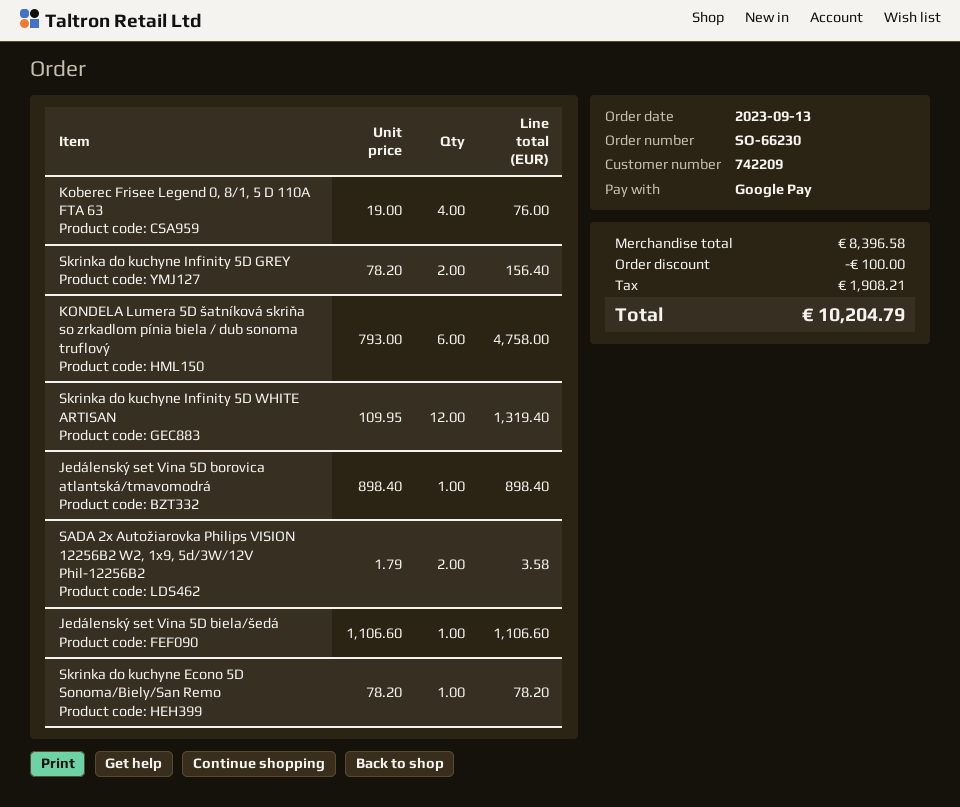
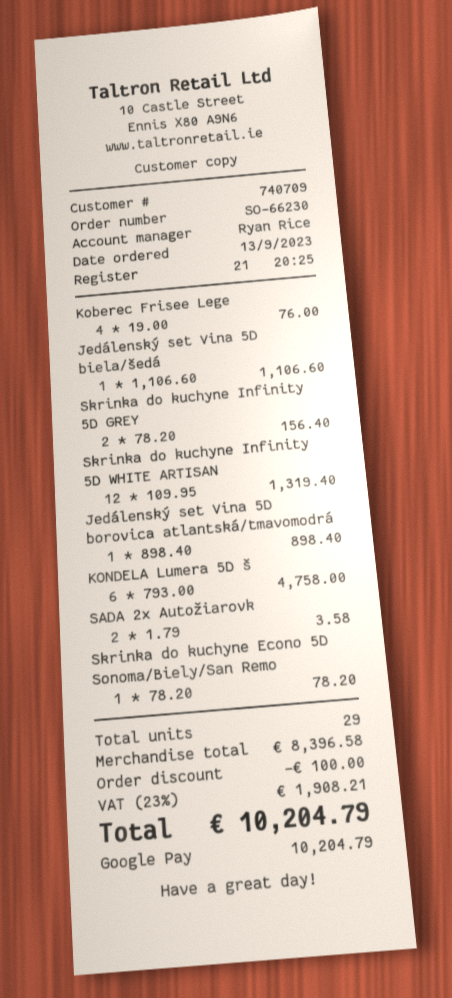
customer number: 742209 -> 740709

